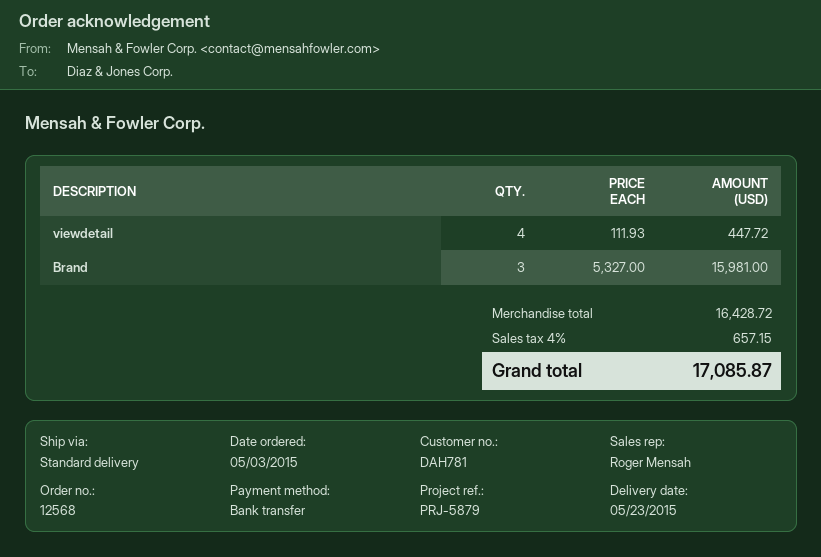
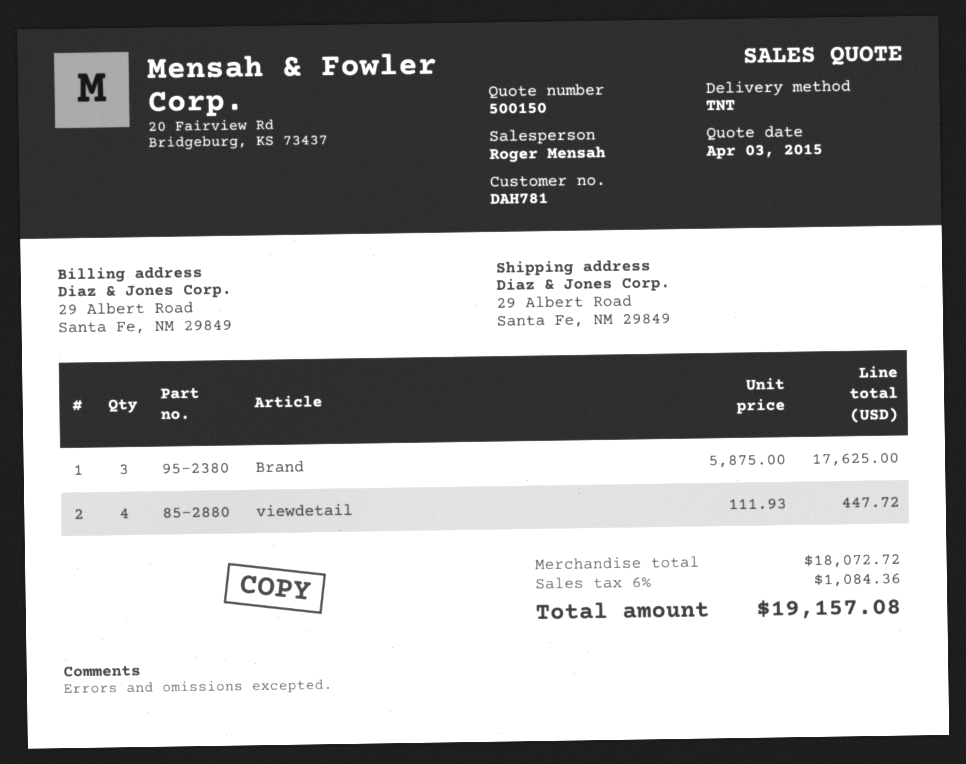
shipping method: standard -> TNT
Brand: 3 x 5327.00 = 15981.00 -> 3 x 5875.00 = 17625.00
subtotal: 16428.72 -> 18072.72
tax: 4% = 657.15 -> 6% = 1084.36
total: 17085.87 -> 19157.08

